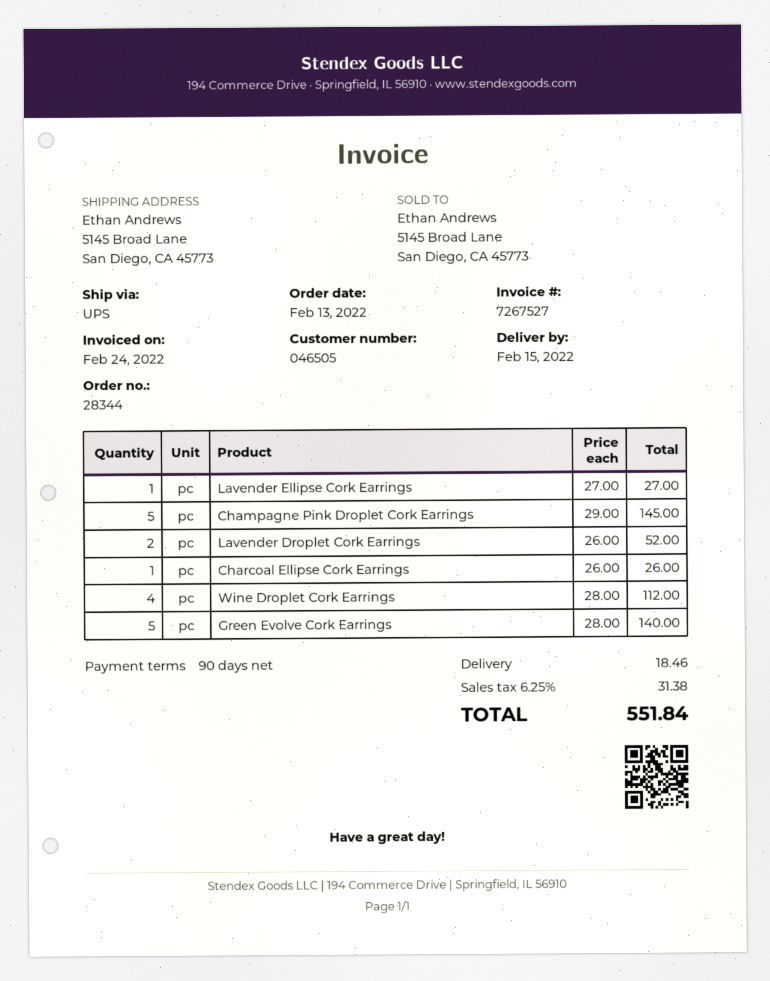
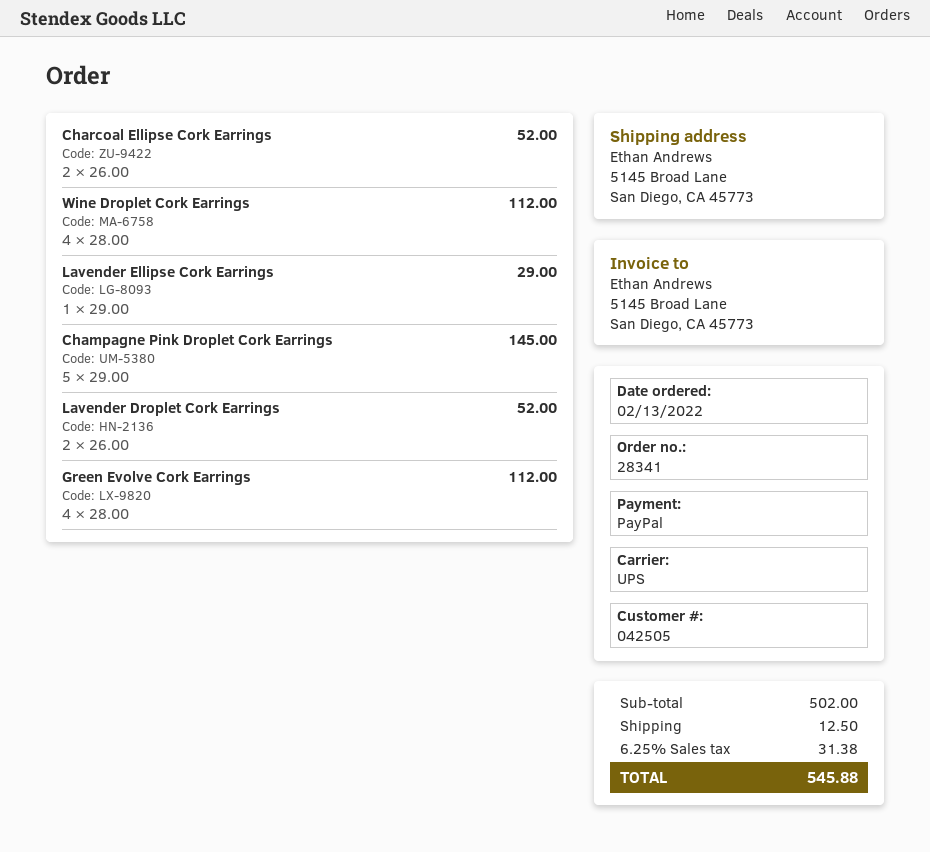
order number: 28344 -> 28341
customer number: 046505 -> 042505
Lavender Ellipse Cork Earrings: 1 x 27.00 = 27.00 -> 1 x 29.00 = 29.00
Charcoal Ellipse Cork Earrings: 1 x 26.00 = 26.00 -> 2 x 26.00 = 52.00
Green Evolve Cork Earrings: 5 x 28.00 = 140.00 -> 4 x 28.00 = 112.00
shipping: 18.46 -> 12.50
total: 551.84 -> 545.88

